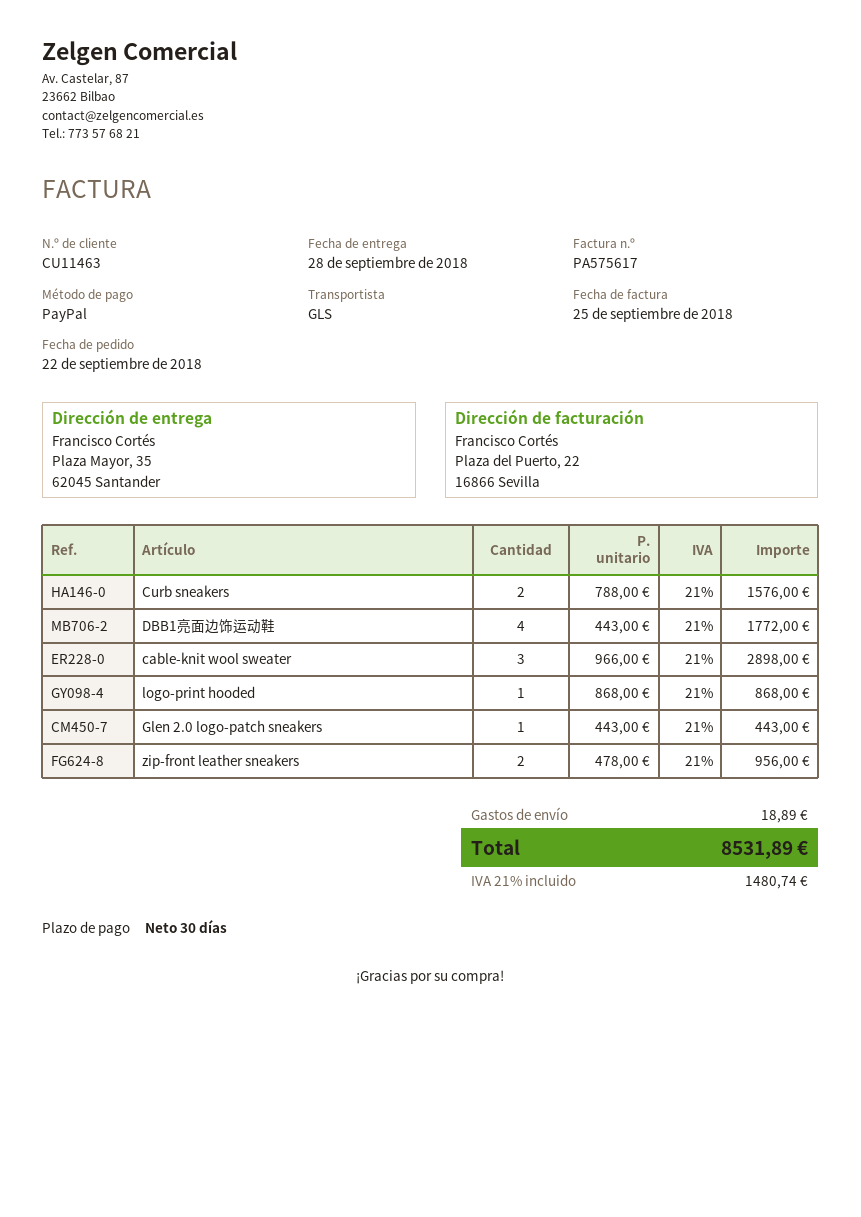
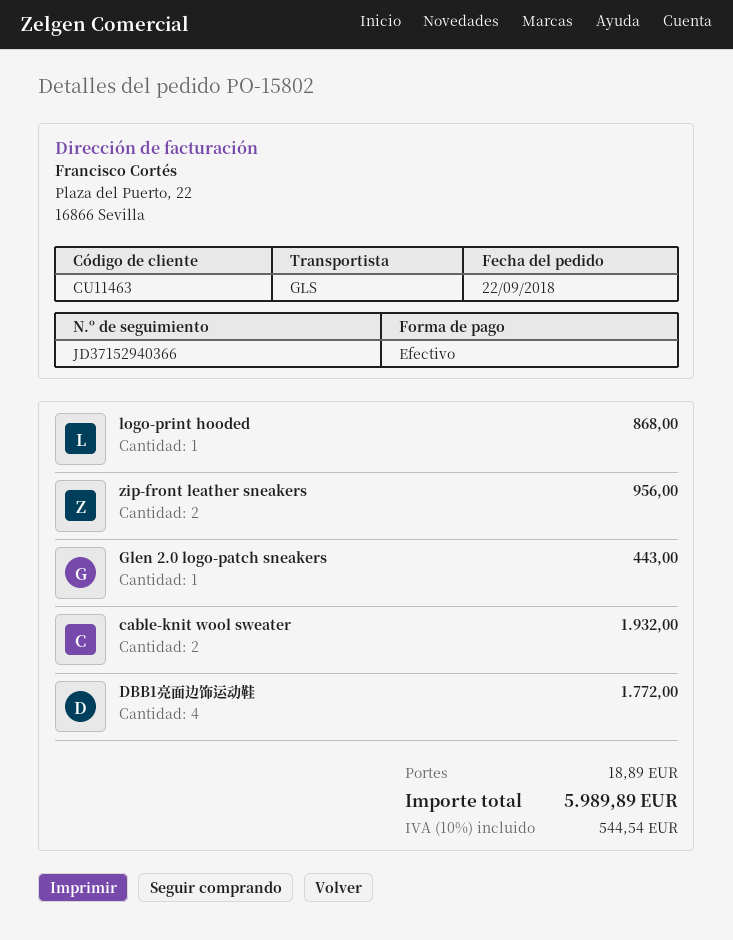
payment method: PayPal -> cash
Curb sneakers: 2 for 1576.00 -> none
cable-knit wool sweater: 3 for 2898.00 -> 2 for 1932.00
tax: 21% = 1480.74 -> 10% = 544.54
total: 8531.89 -> 5989.89

